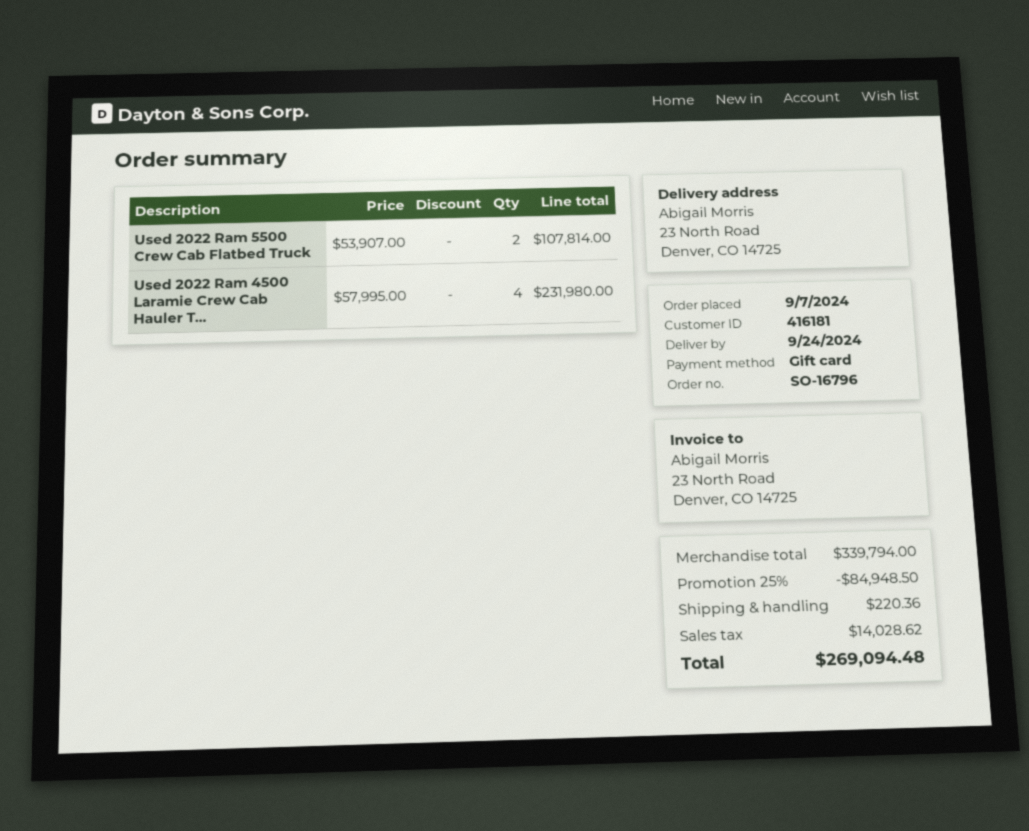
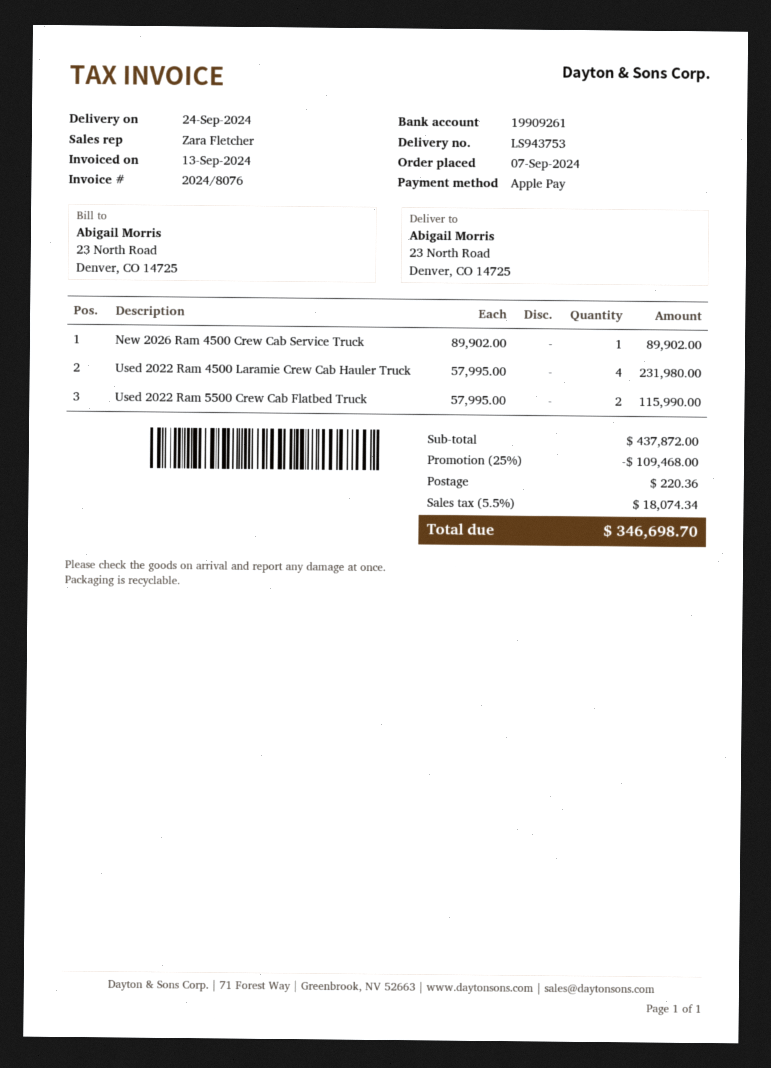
payment method: gift card -> Apple Pay
Used 2022 Ram 5500 Crew Cab Flatbed Truck: 2 x 53907.00 = 107814.00 -> 2 x 57995.00 = 115990.00
New 2026 Ram 4500 Crew Cab Service Truck: none -> 1 x 89902.00 = 89902.00
subtotal: 339794.00 -> 437872.00
discount: 25% = 84948.50 -> 25% = 109468.00
tax: 14028.62 -> 18074.34
total: 269094.48 -> 346698.70

